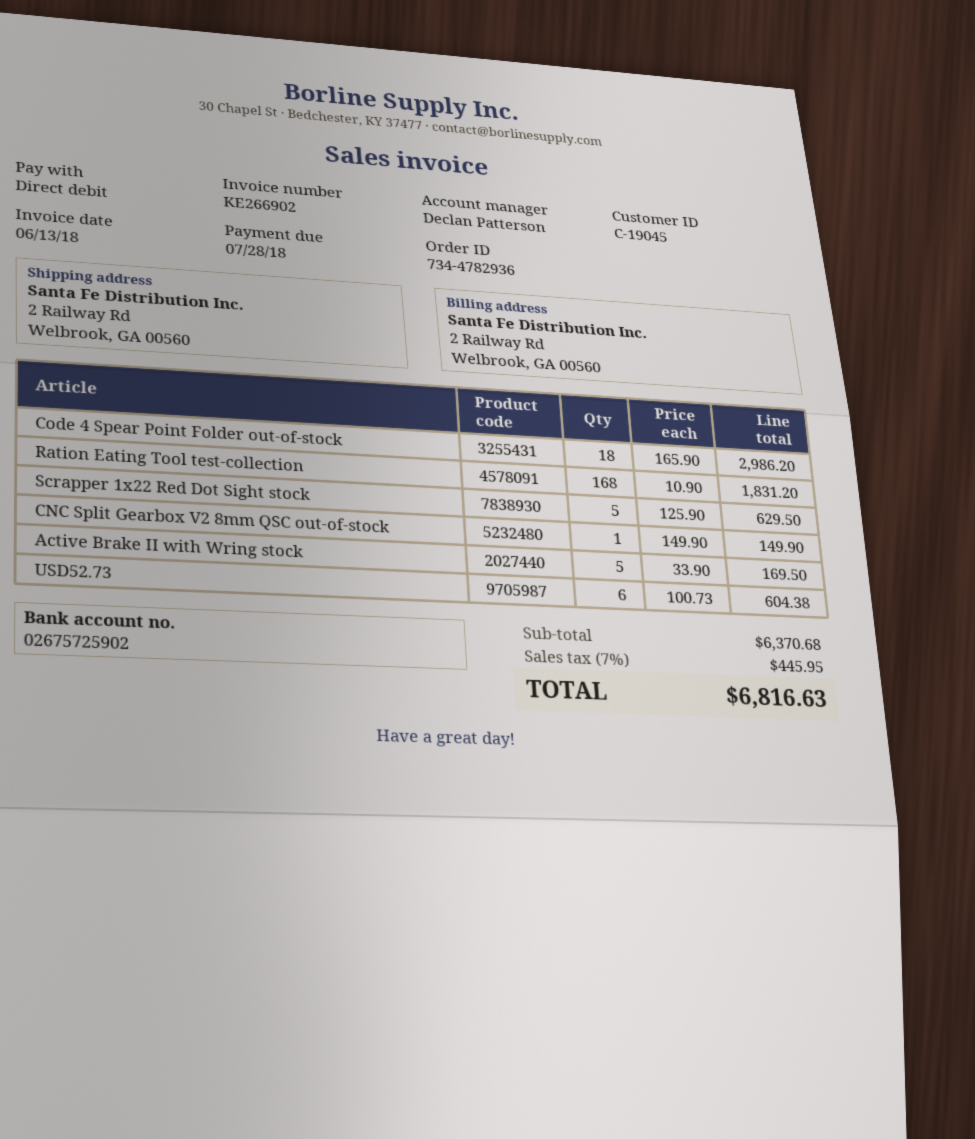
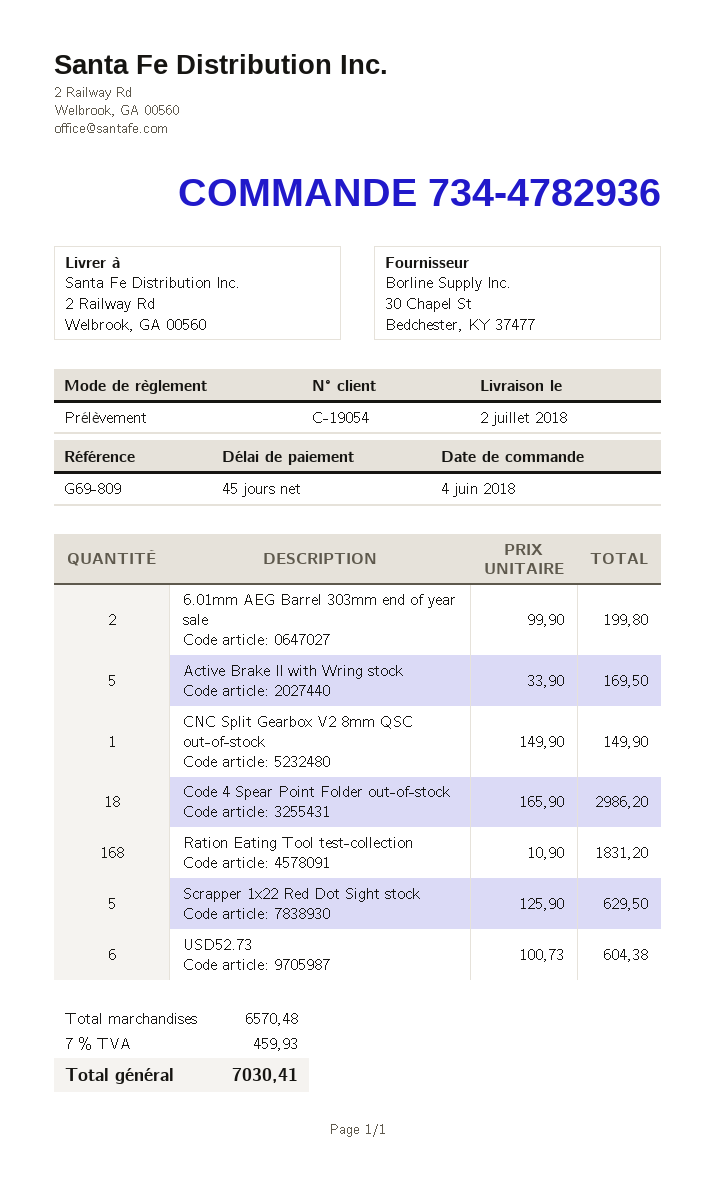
customer number: C-19045 -> C-19054
6.01mm AEG Barrel 303mm end of year sale: none -> 2 x 99.90 = 199.80
subtotal: 6370.68 -> 6570.48
tax: 7% = 445.95 -> 7% = 459.93
total: 6816.63 -> 7030.41

